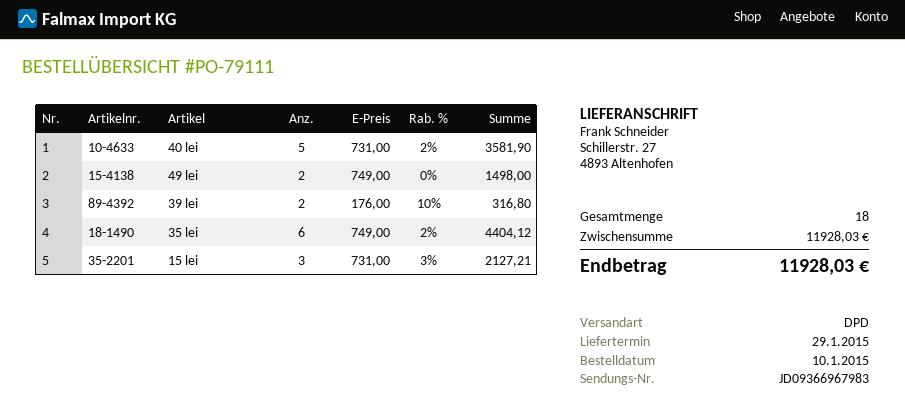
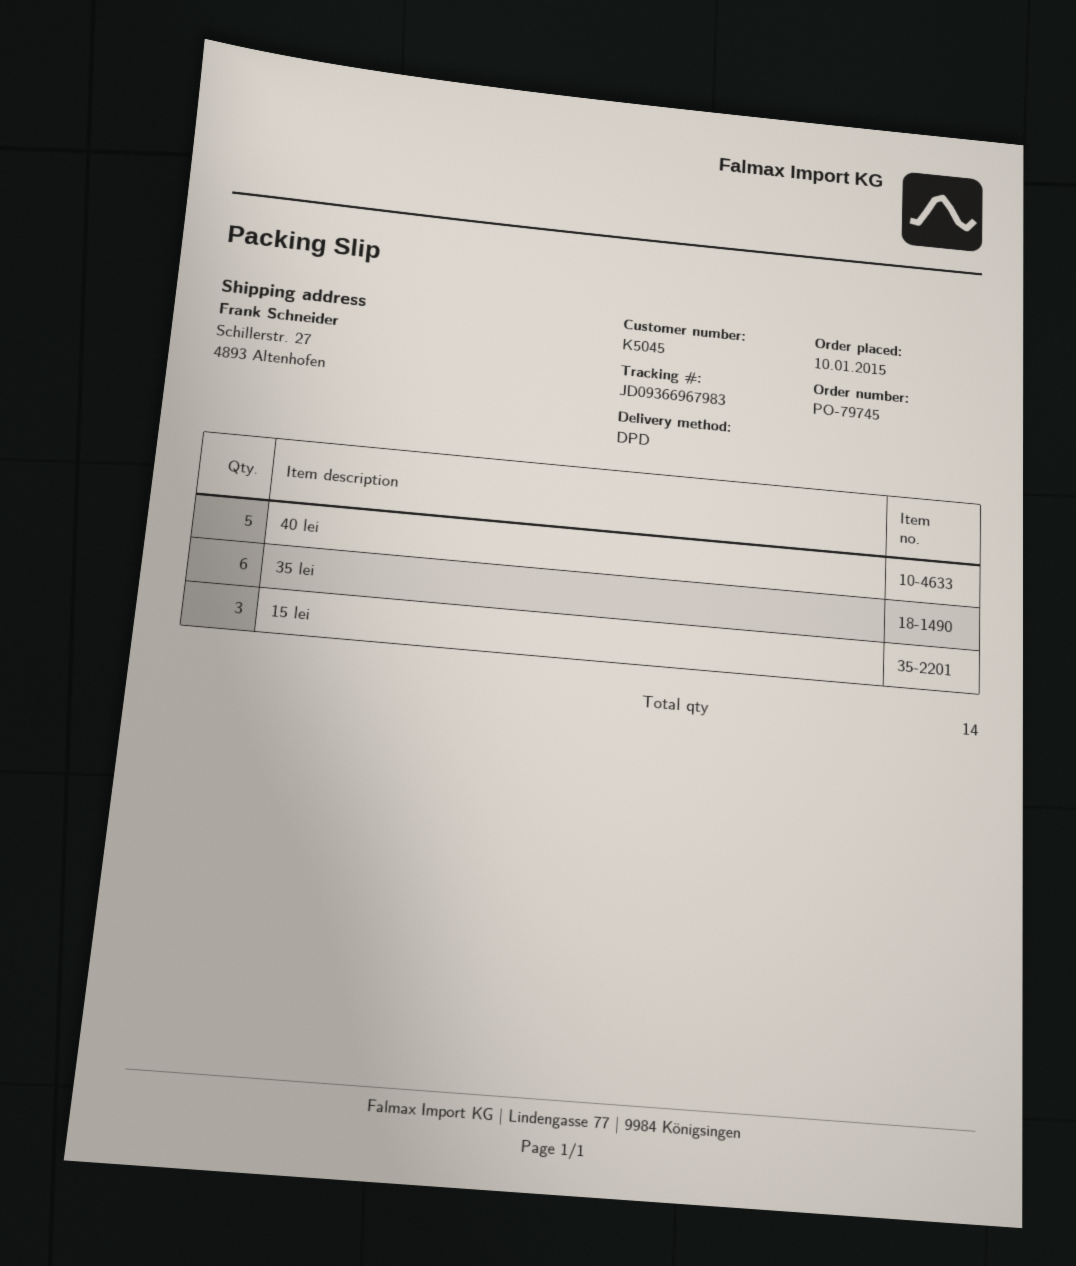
order number: PO-79111 -> PO-79745
49 lei: 2 -> none
39 lei: 2 -> none
total quantity: 18 -> 14

